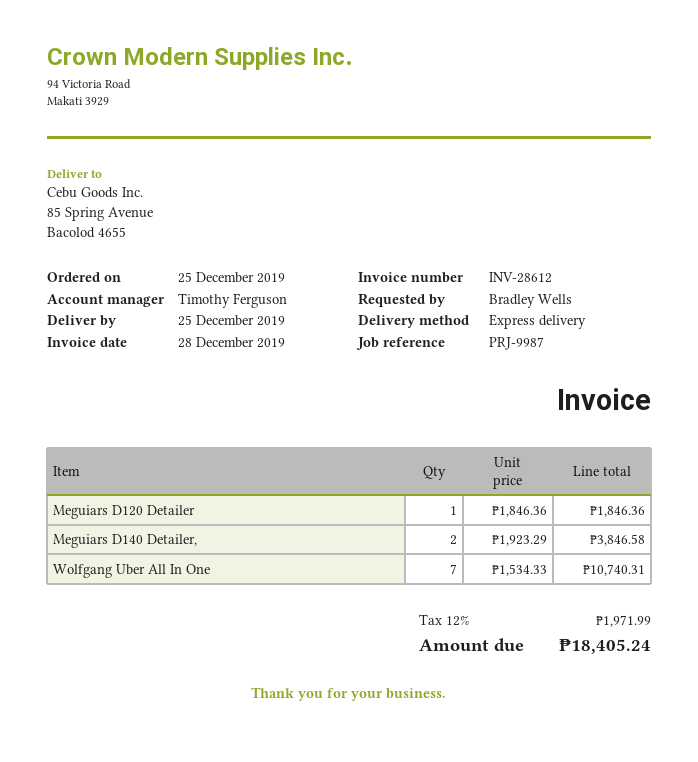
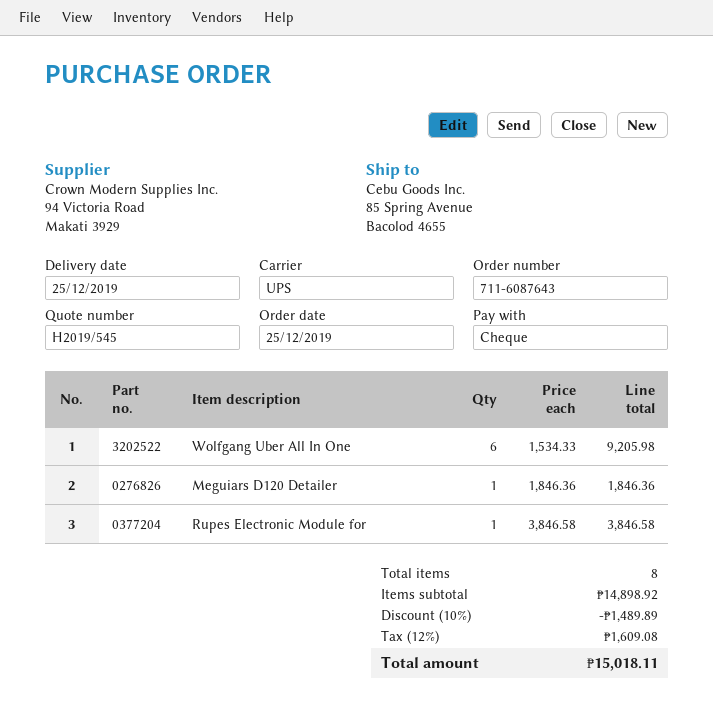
shipping method: express -> UPS
Meguiars D140 Detailer,: 2 x 1923.29 = 3846.58 -> none
Wolfgang Uber All In One: 7 x 1534.33 = 10740.31 -> 6 x 1534.33 = 9205.98
Rupes Electronic Module for: none -> 1 x 3846.58 = 3846.58
discount: none -> 10% = 1489.89
tax: 12% = 1971.99 -> 12% = 1609.08
total: 18405.24 -> 15018.11

